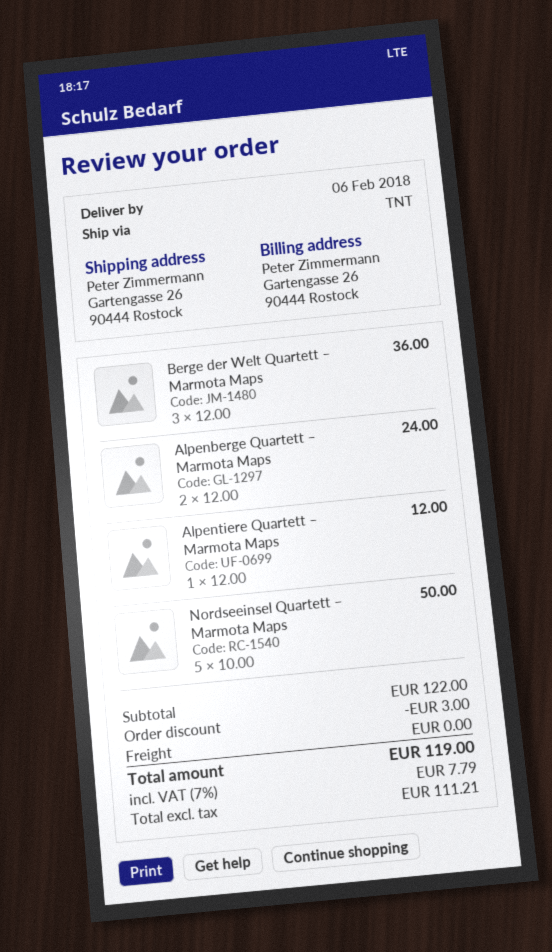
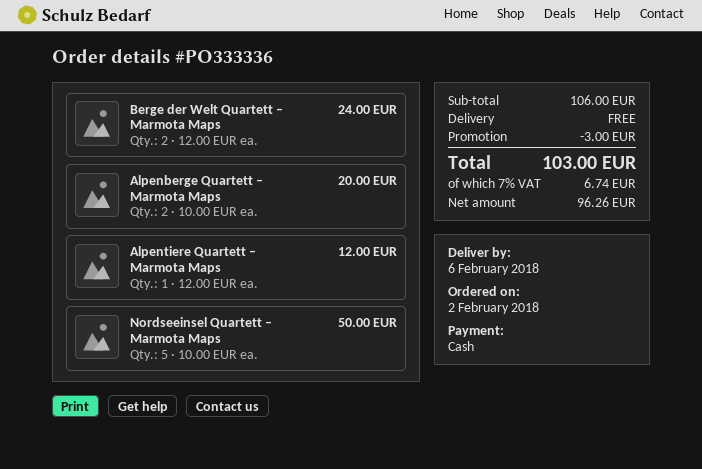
Berge der Welt Quartett – Marmota Maps: 3 x 12.00 = 36.00 -> 2 x 12.00 = 24.00
Alpenberge Quartett – Marmota Maps: 2 x 12.00 = 24.00 -> 2 x 10.00 = 20.00
subtotal: 122.00 -> 106.00
net: 111.21 -> 96.26
tax: 7% = 7.79 -> 7% = 6.74
total: 119.00 -> 103.00

